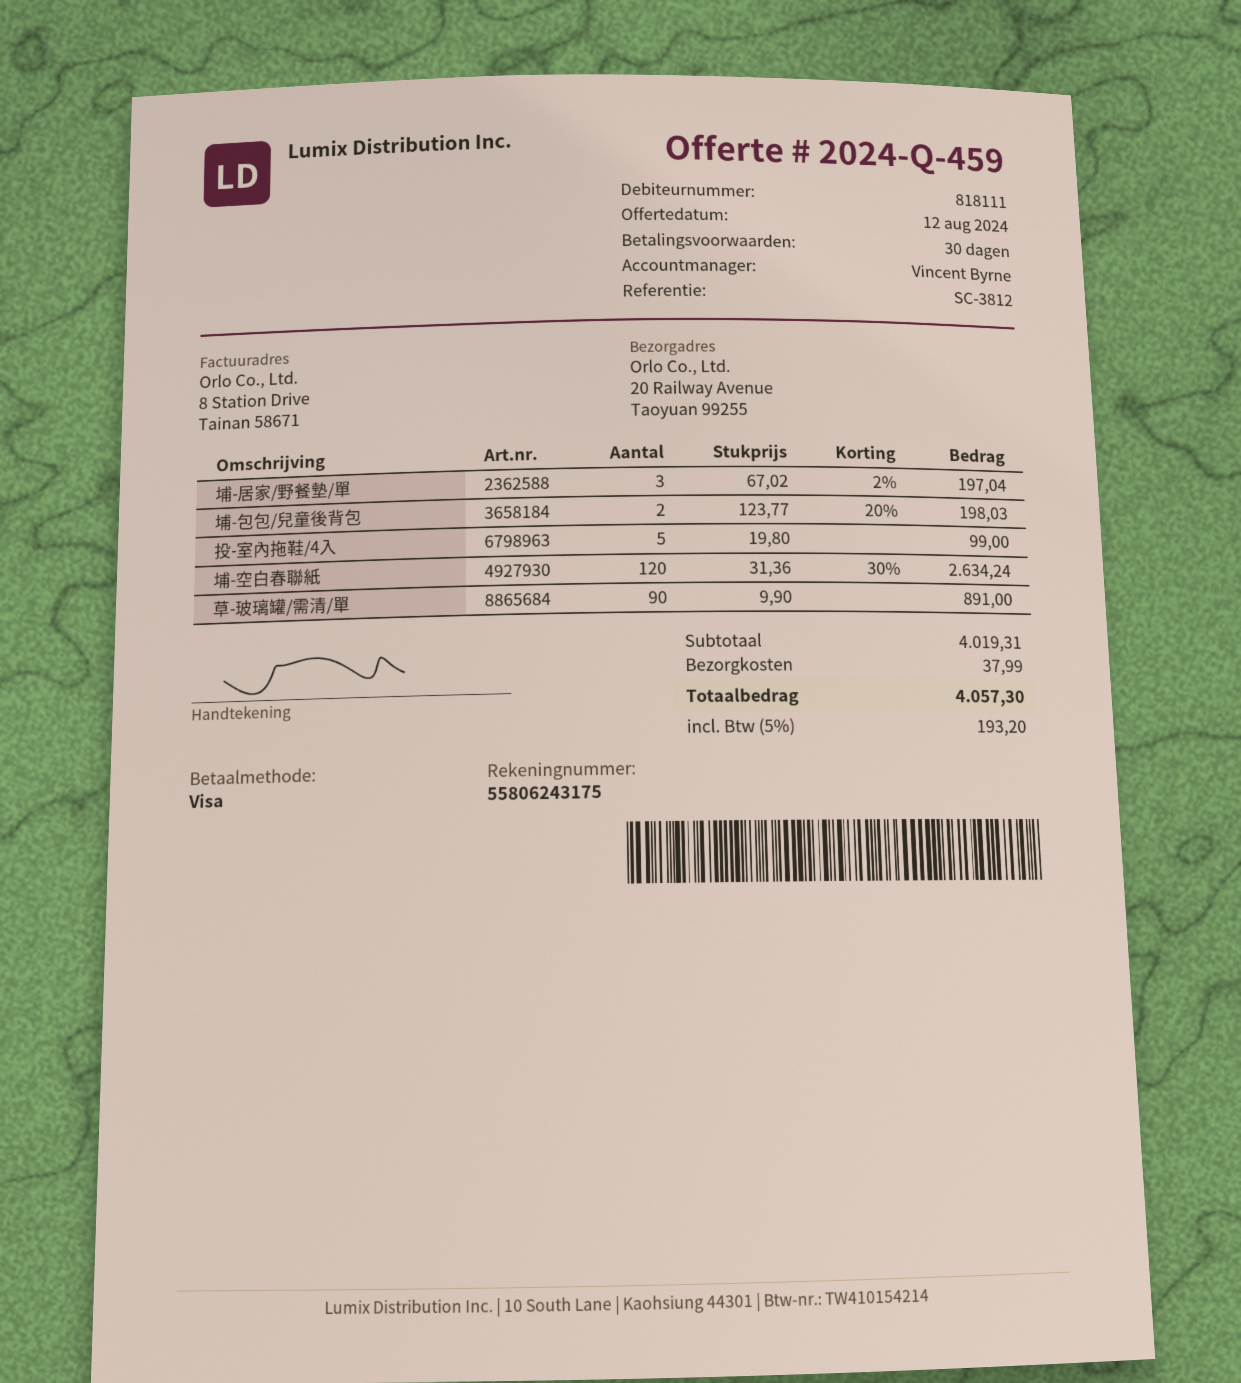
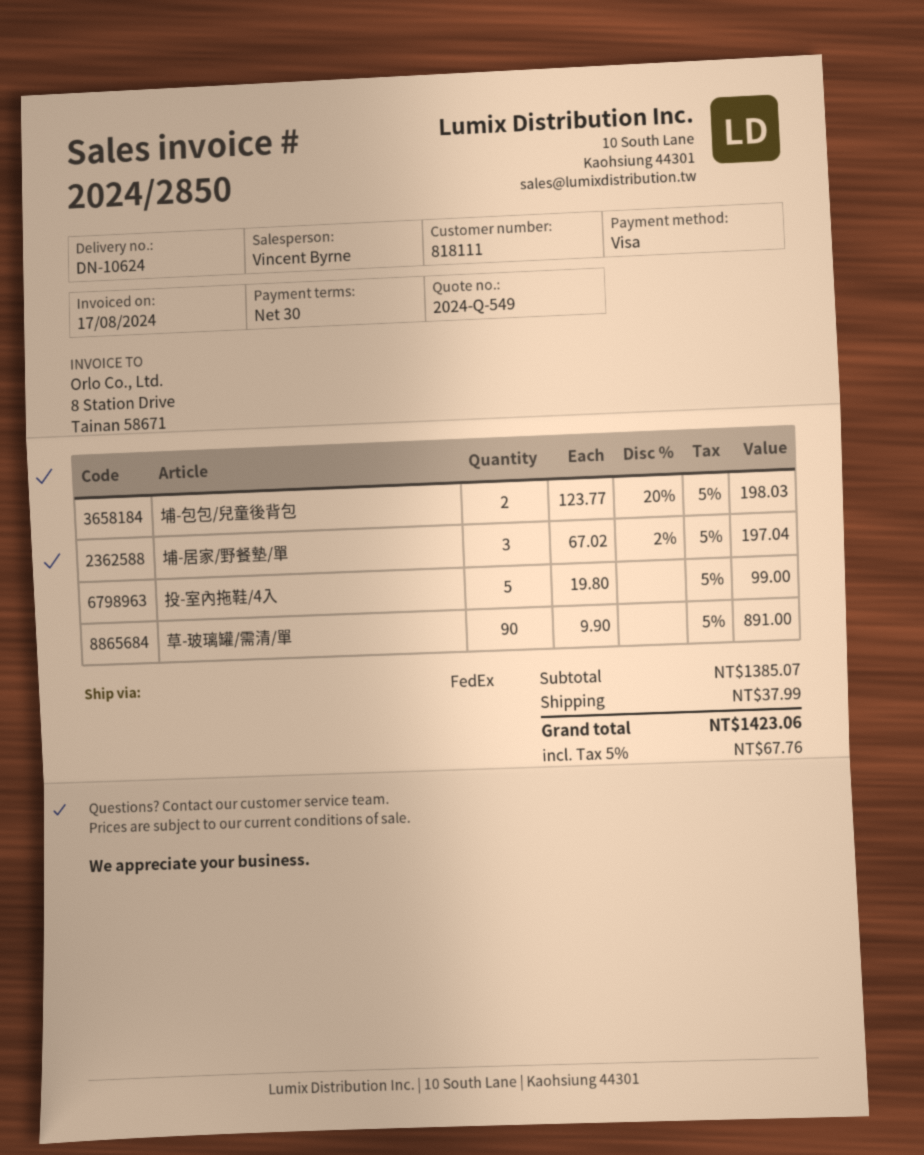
quote number: 2024-Q-459 -> 2024-Q-549
埔-空白春聯紙: 120 x 31.36 - 30% = 2634.24 -> none
subtotal: 4019.31 -> 1385.07
tax: 5% = 193.20 -> 5% = 67.76
total: 4057.30 -> 1423.06

